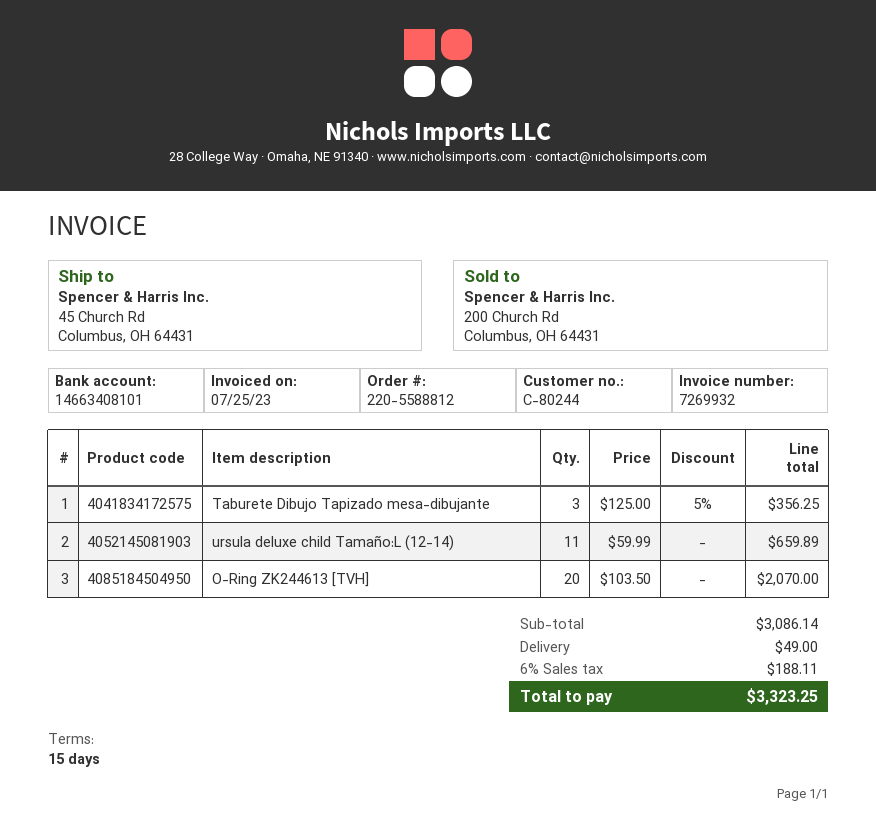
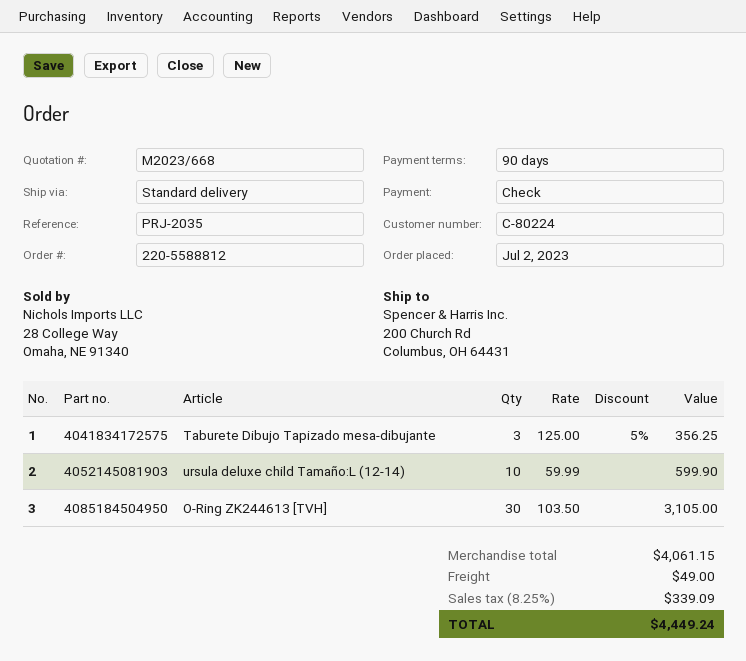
payment terms: 15 days -> 90 days
customer number: C-80244 -> C-80224
ship to: 45 Church Rd, Columbus, OH 64431 -> 200 Church Rd, Columbus, OH 64431
ursula deluxe child Tamaño:L (12-14): 11 x 59.99 = 659.89 -> 10 x 59.99 = 599.90
O-Ring ZK244613 [TVH]: 20 x 103.50 = 2070.00 -> 30 x 103.50 = 3105.00
subtotal: 3086.14 -> 4061.15
tax: 6% = 188.11 -> 8.25% = 339.09
total: 3323.25 -> 4449.24

